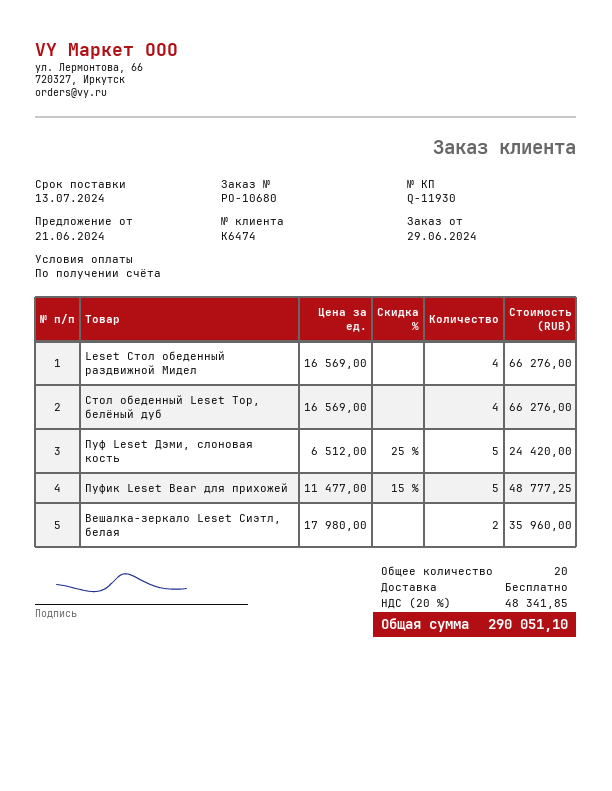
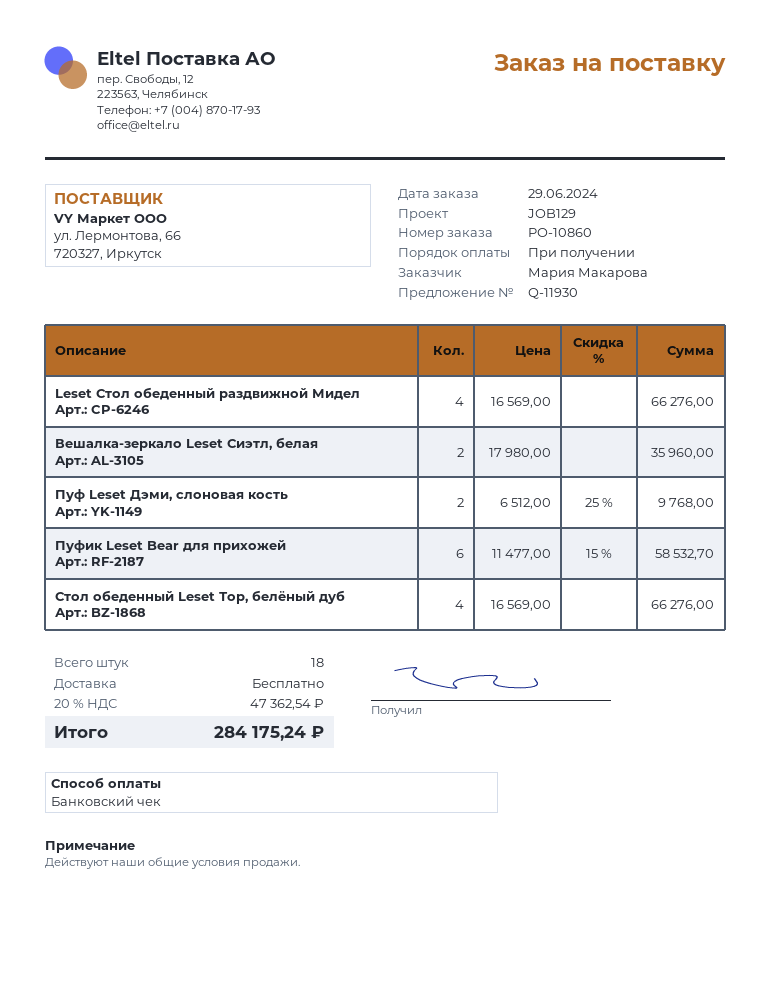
order number: PO-10680 -> PO-10860
Пуф Leset Дэми, слоновая кость: 5 x 6512.00 - 25% = 24420.00 -> 2 x 6512.00 - 25% = 9768.00
Пуфик Leset Bear для прихожей: 5 x 11477.00 - 15% = 48777.25 -> 6 x 11477.00 - 15% = 58532.70
total quantity: 20 -> 18
tax: 20% = 48341.85 -> 20% = 47362.54
total: 290051.10 -> 284175.24

